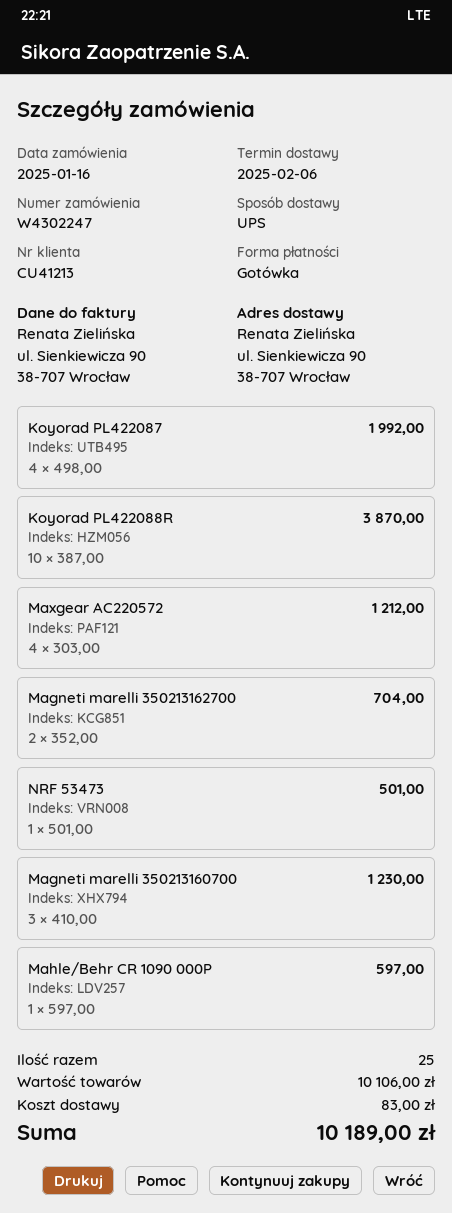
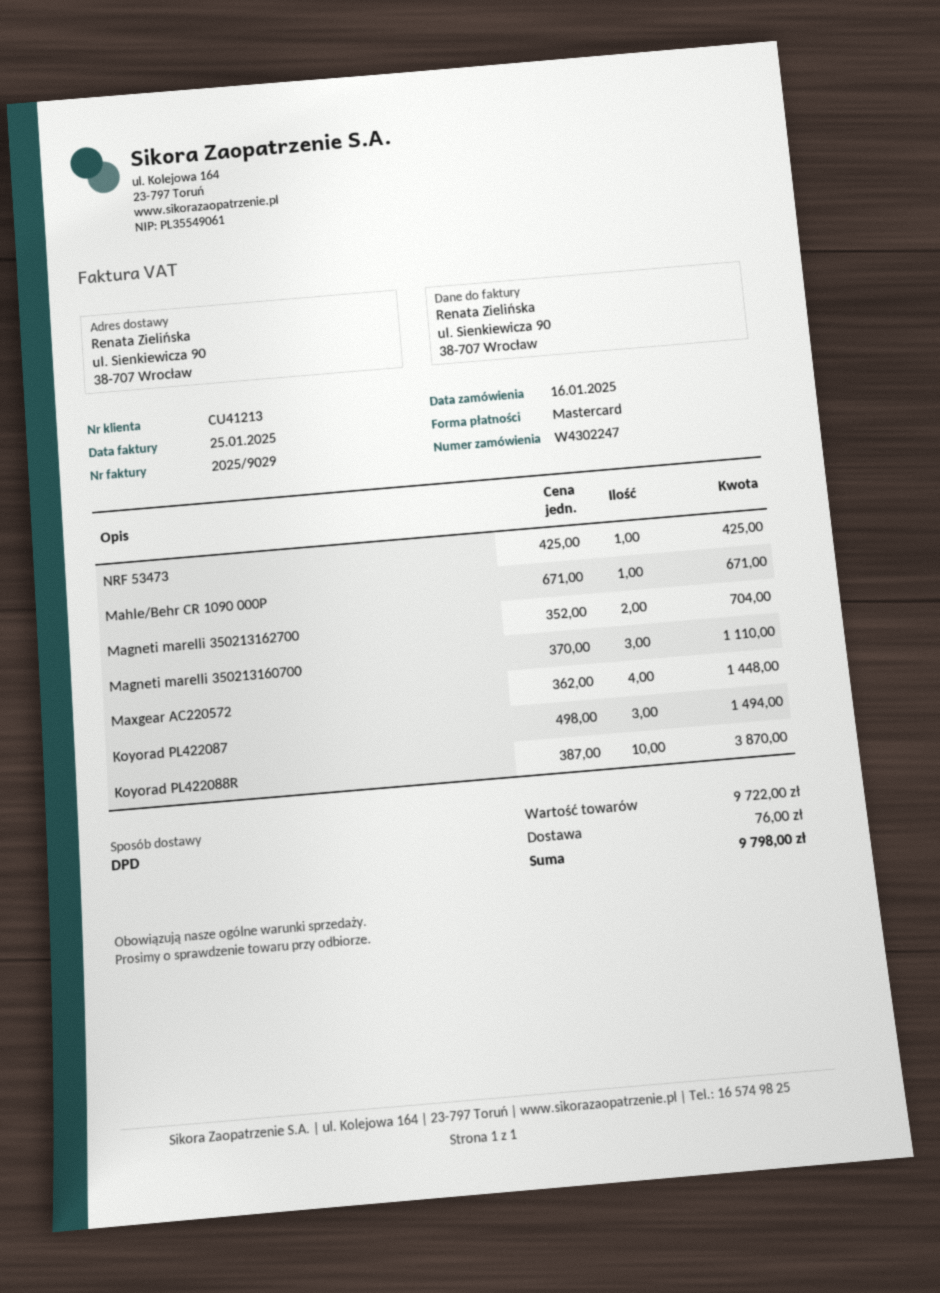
payment method: cash -> Mastercard
shipping method: UPS -> DPD
Koyorad PL422087: 4 x 498.00 = 1992.00 -> 3 x 498.00 = 1494.00
Maxgear AC220572: 4 x 303.00 = 1212.00 -> 4 x 362.00 = 1448.00
NRF 53473: 1 x 501.00 = 501.00 -> 1 x 425.00 = 425.00
Magneti marelli 350213160700: 3 x 410.00 = 1230.00 -> 3 x 370.00 = 1110.00
Mahle/Behr CR 1090 000P: 1 x 597.00 = 597.00 -> 1 x 671.00 = 671.00
subtotal: 10106.00 -> 9722.00
shipping: 83.00 -> 76.00
total: 10189.00 -> 9798.00

